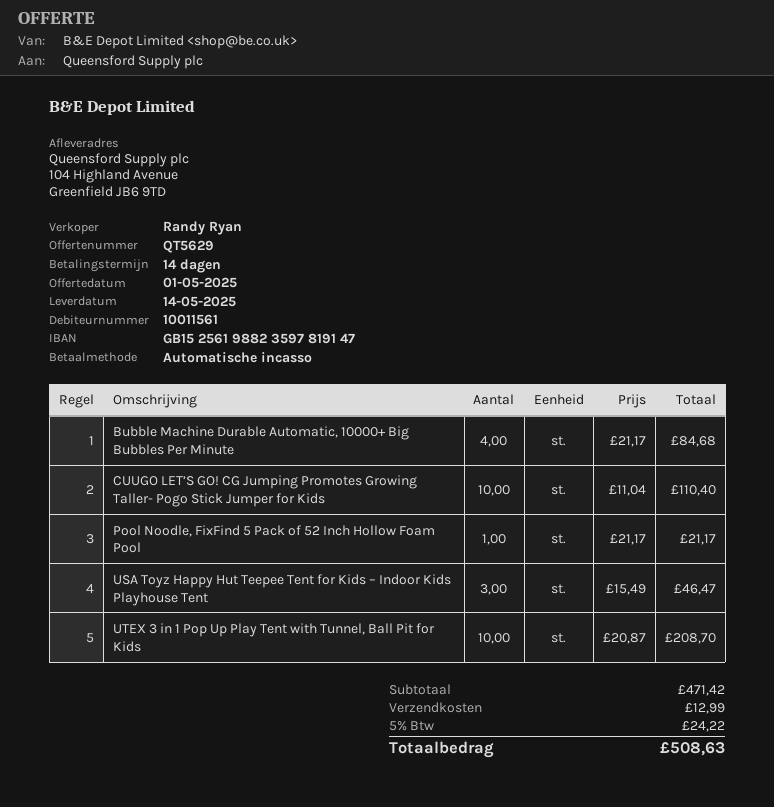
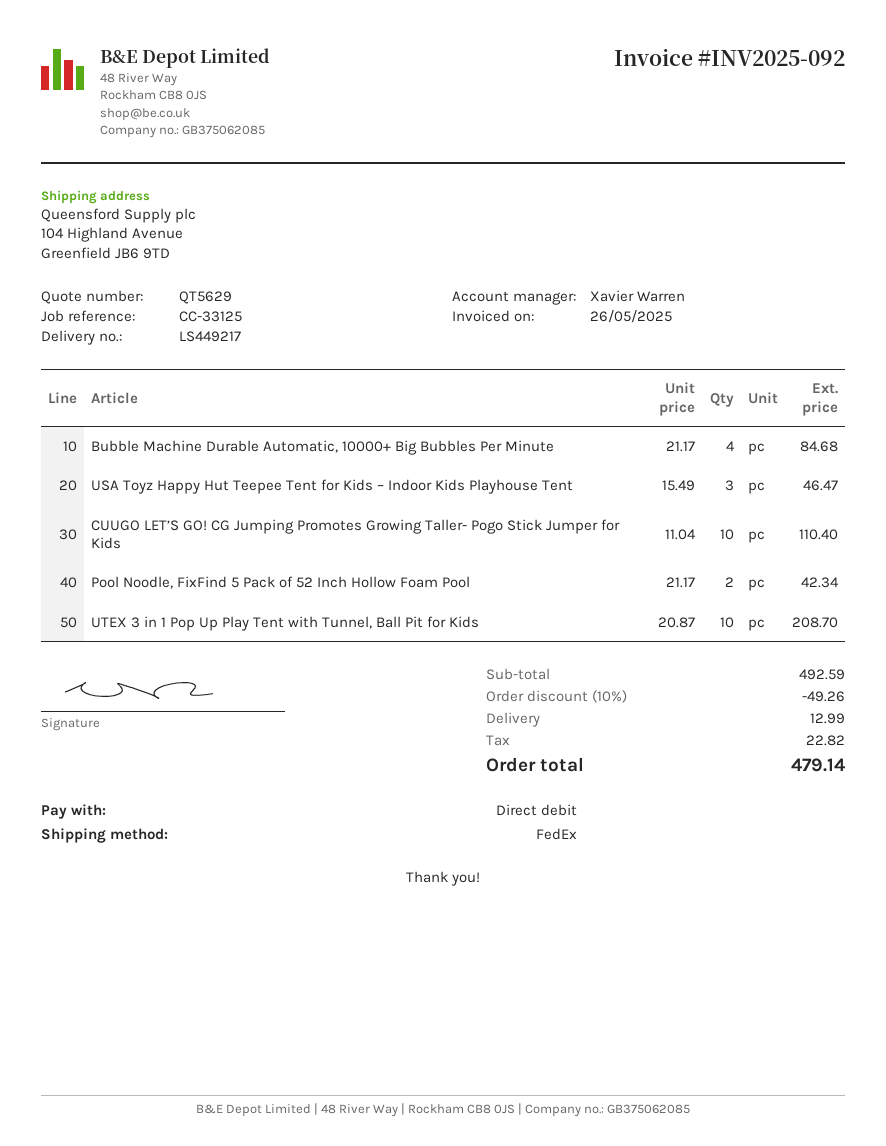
sales rep: Randy Ryan -> Xavier Warren
Pool Noodle, FixFind 5 Pack of 52 Inch Hollow Foam Pool: 1 x 21.17 = 21.17 -> 2 x 21.17 = 42.34
subtotal: 471.42 -> 492.59
discount: none -> 10% = 49.26
tax: 24.22 -> 22.82
total: 508.63 -> 479.14

